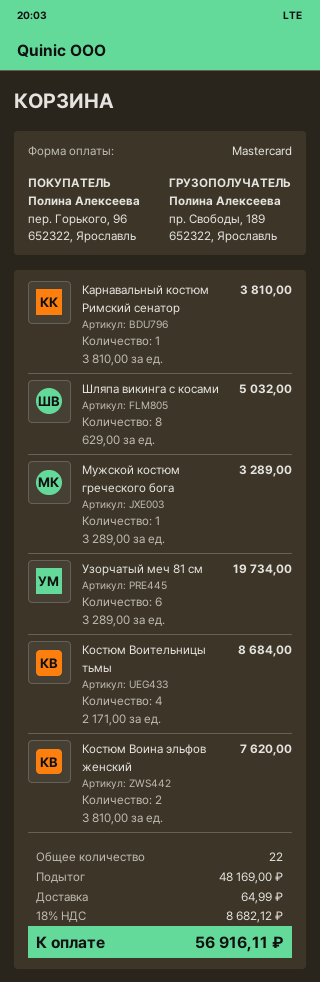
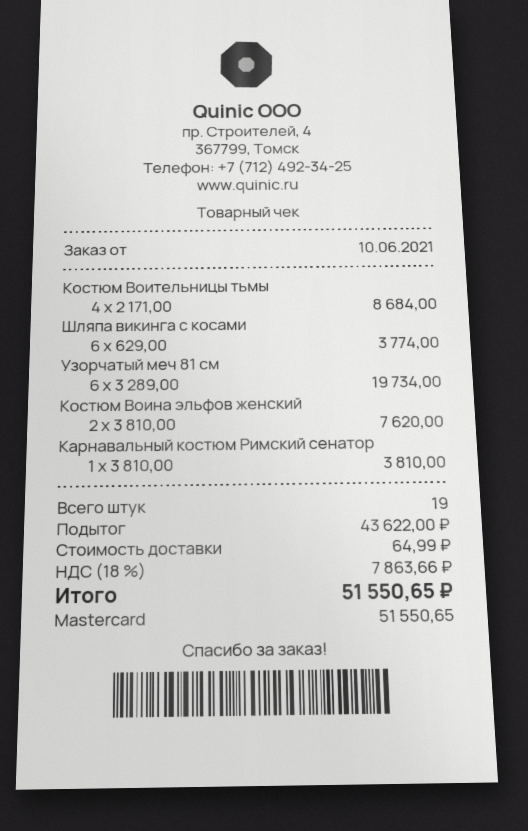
Шляпа викинга с косами: 8 x 629.00 = 5032.00 -> 6 x 629.00 = 3774.00
Мужской костюм греческого бога: 1 x 3289.00 = 3289.00 -> none
total quantity: 22 -> 19
subtotal: 48169.00 -> 43622.00
tax: 18% = 8682.12 -> 18% = 7863.66
total: 56916.11 -> 51550.65

